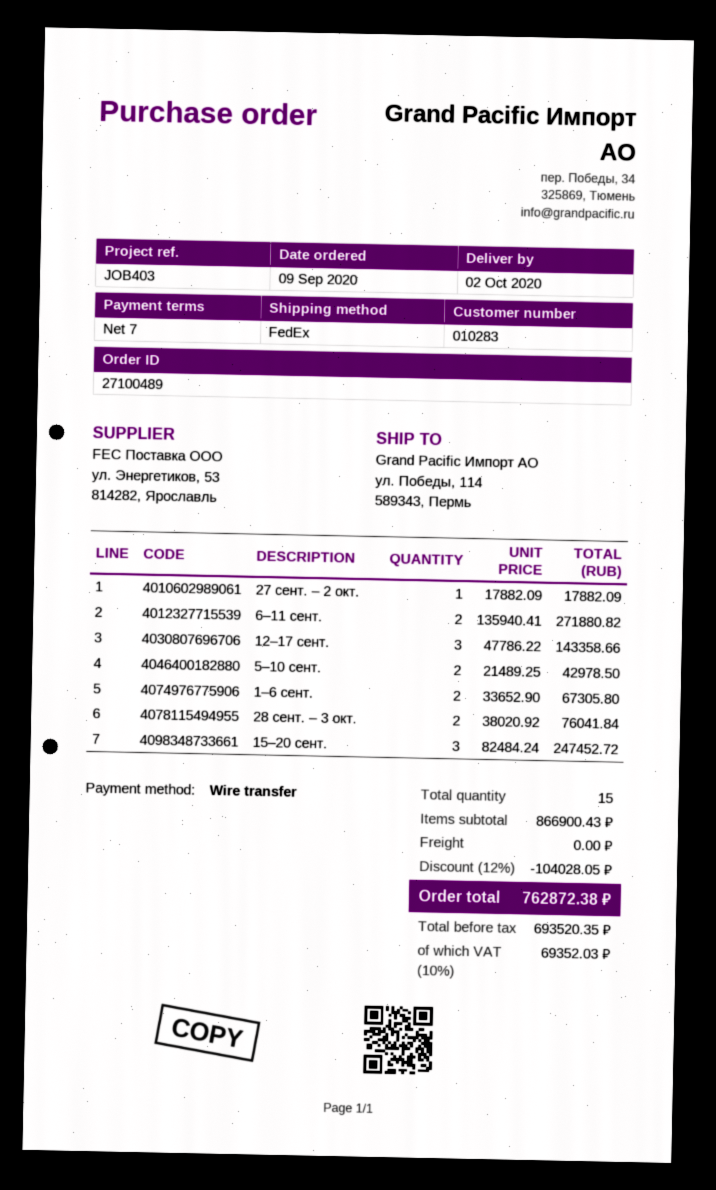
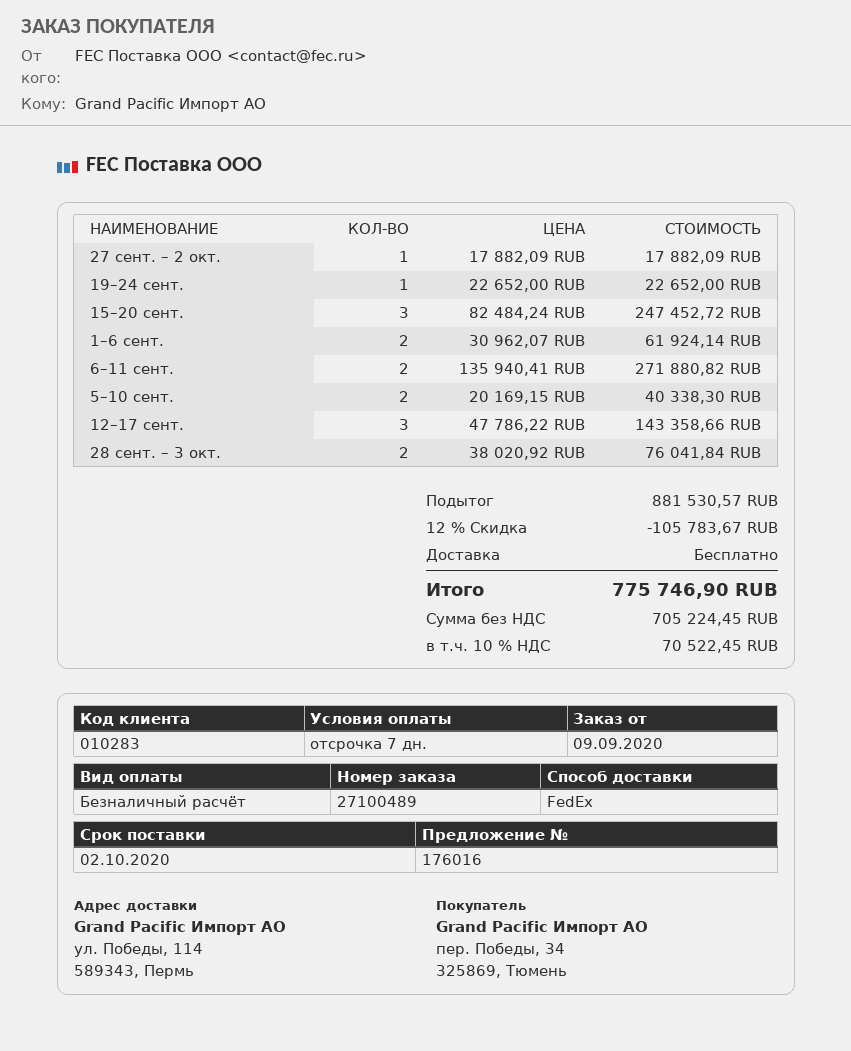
5–10 сент.: 2 x 21489.25 = 42978.50 -> 2 x 20169.15 = 40338.30
1–6 сент.: 2 x 33652.90 = 67305.80 -> 2 x 30962.07 = 61924.14
19–24 сент.: none -> 1 x 22652.00 = 22652.00
subtotal: 866900.43 -> 881530.57
discount: 12% = 104028.05 -> 12% = 105783.67
net: 693520.35 -> 705224.45
tax: 10% = 69352.03 -> 10% = 70522.45
total: 762872.38 -> 775746.90

